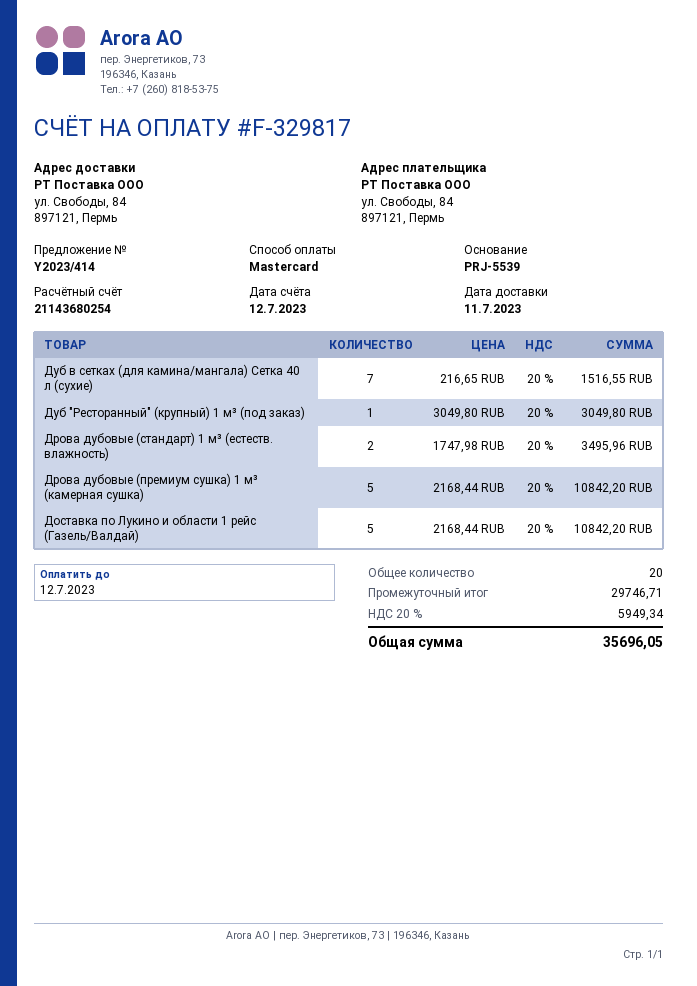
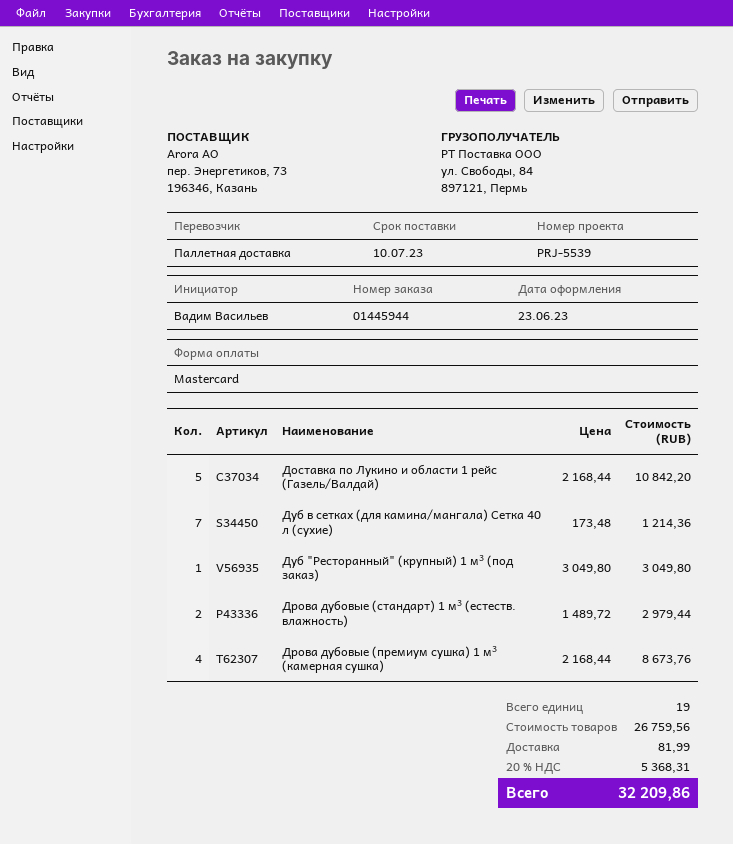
delivery date: 2023-07-11 -> 2023-07-10
Дуб в сетках (для камина/мангала) Сетка 40 л (сухие): 7 x 216.65 = 1516.55 -> 7 x 173.48 = 1214.36
Дрова дубовые (стандарт) 1 м³ (естеств. влажность): 2 x 1747.98 = 3495.96 -> 2 x 1489.72 = 2979.44
Дрова дубовые (премиум сушка) 1 м³ (камерная сушка): 5 x 2168.44 = 10842.20 -> 4 x 2168.44 = 8673.76
total quantity: 20 -> 19
subtotal: 29746.71 -> 26759.56
shipping: none -> 81.99
tax: 20% = 5949.34 -> 20% = 5368.31
total: 35696.05 -> 32209.86

